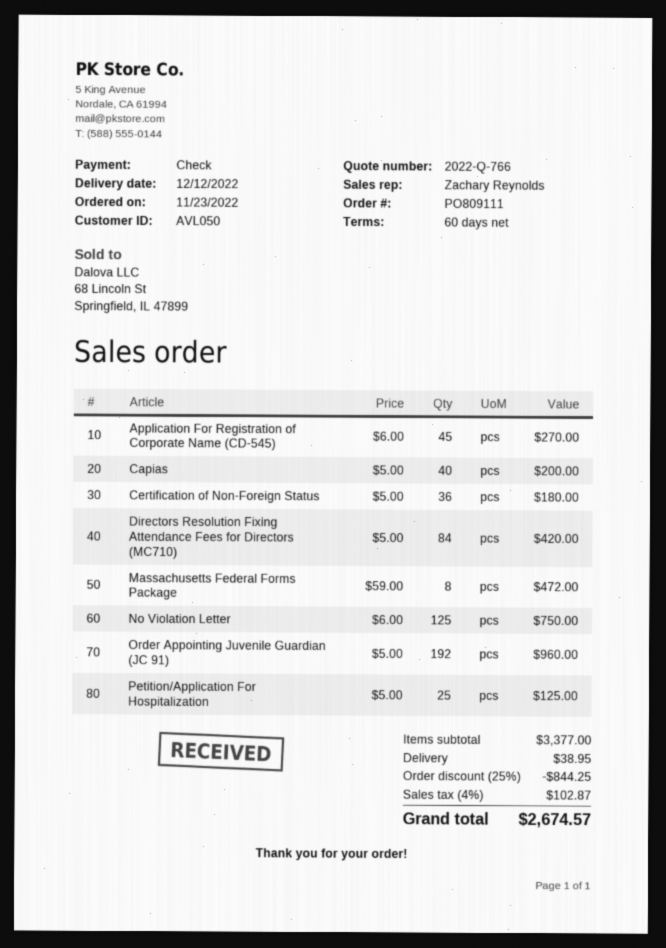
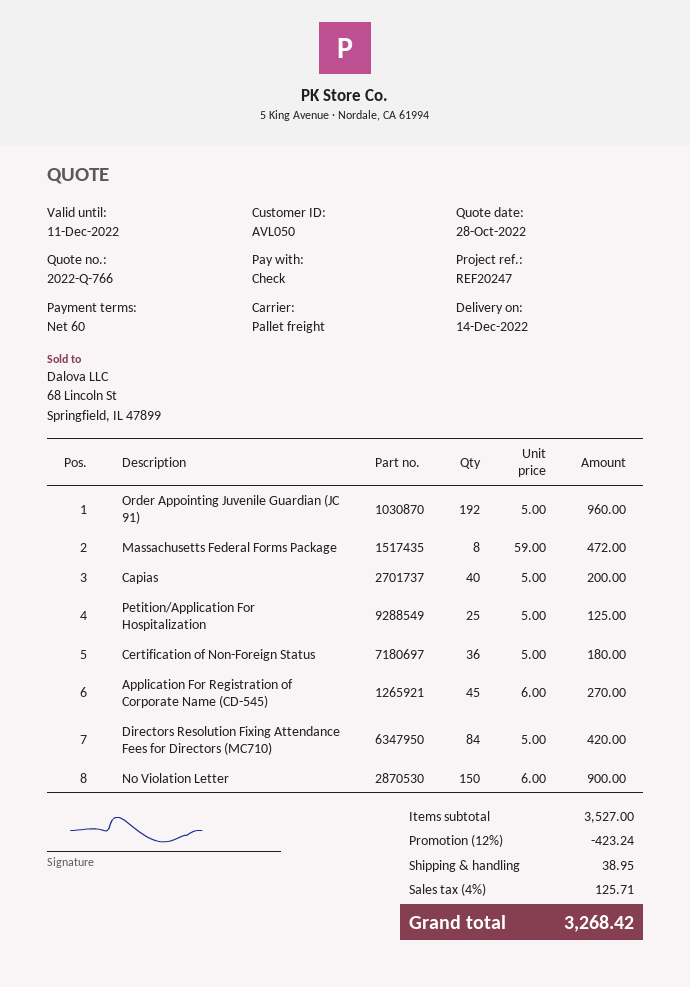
delivery date: 2022-12-12 -> 2022-12-14
No Violation Letter: 125 x 6.00 = 750.00 -> 150 x 6.00 = 900.00
subtotal: 3377.00 -> 3527.00
discount: 25% = 844.25 -> 12% = 423.24
tax: 4% = 102.87 -> 4% = 125.71
total: 2674.57 -> 3268.42

